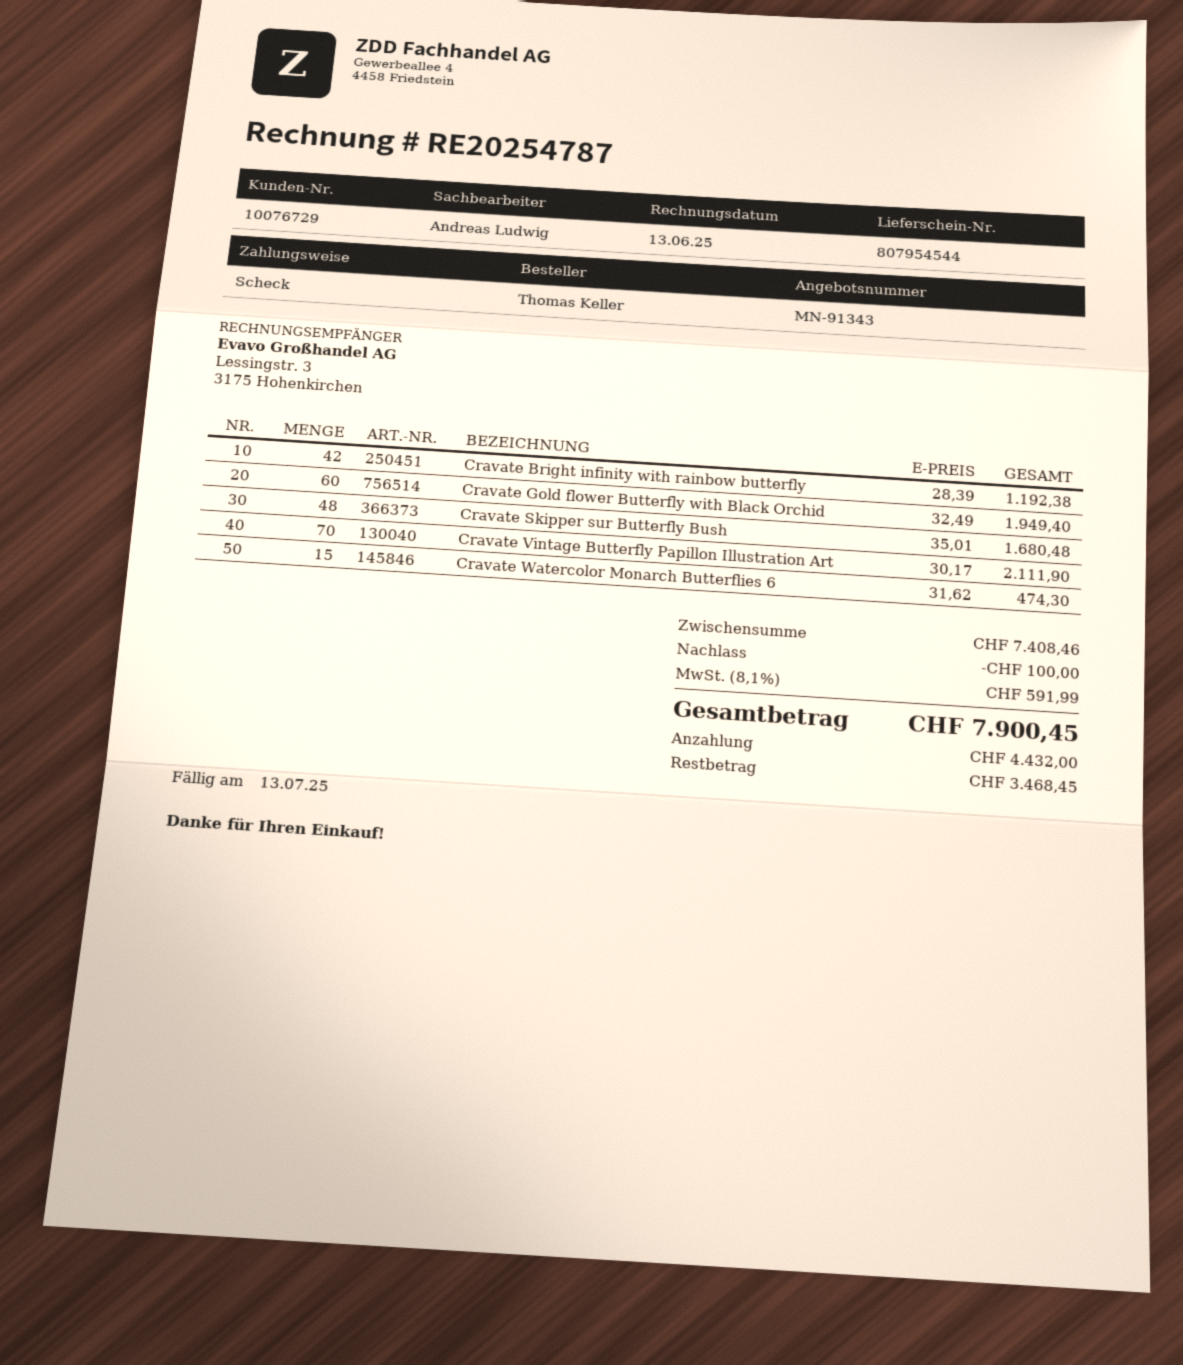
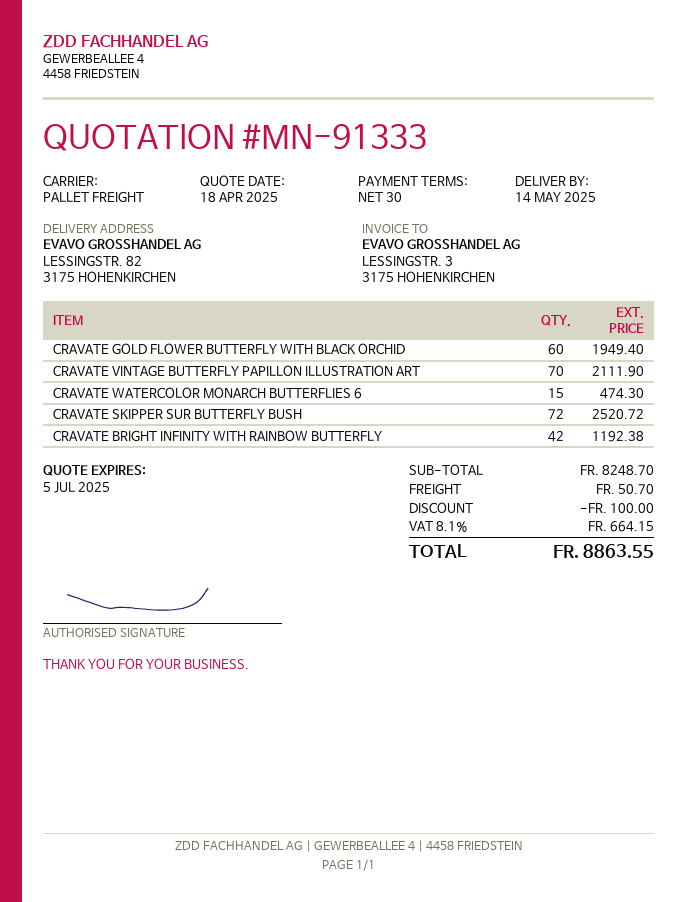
quote number: MN-91343 -> MN-91333
Cravate Skipper sur Butterfly Bush: 48 for 1680.48 -> 72 for 2520.72
subtotal: 7408.46 -> 8248.70
shipping: none -> 50.70
tax: 8.1% = 591.99 -> 8.1% = 664.15
total: 7900.45 -> 8863.55

